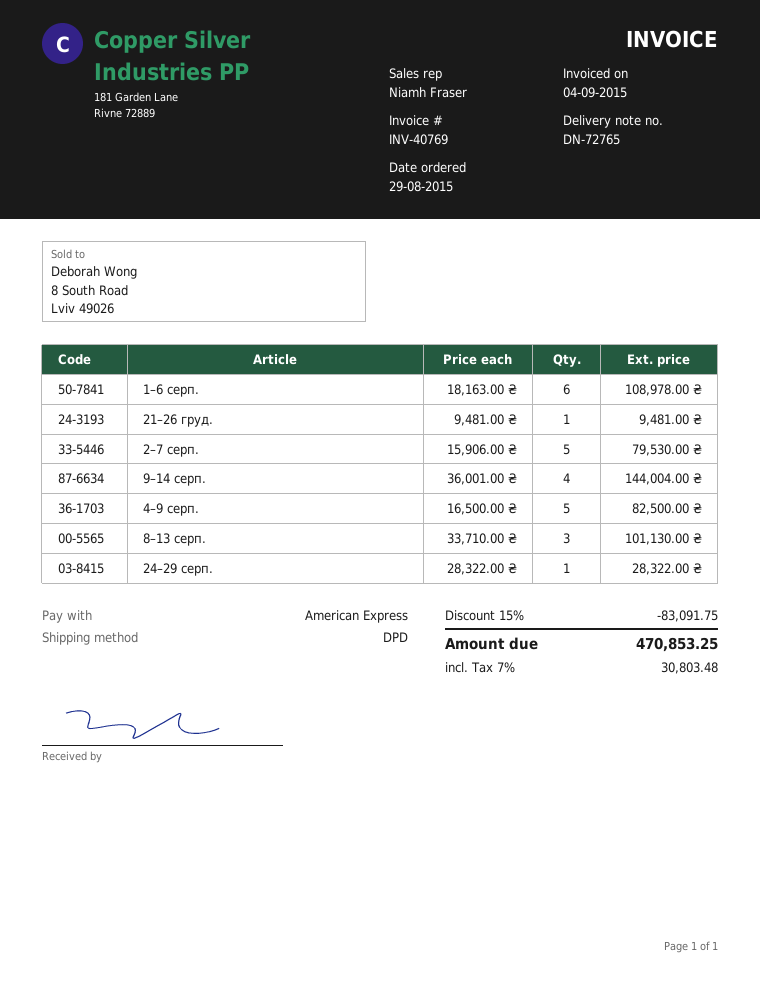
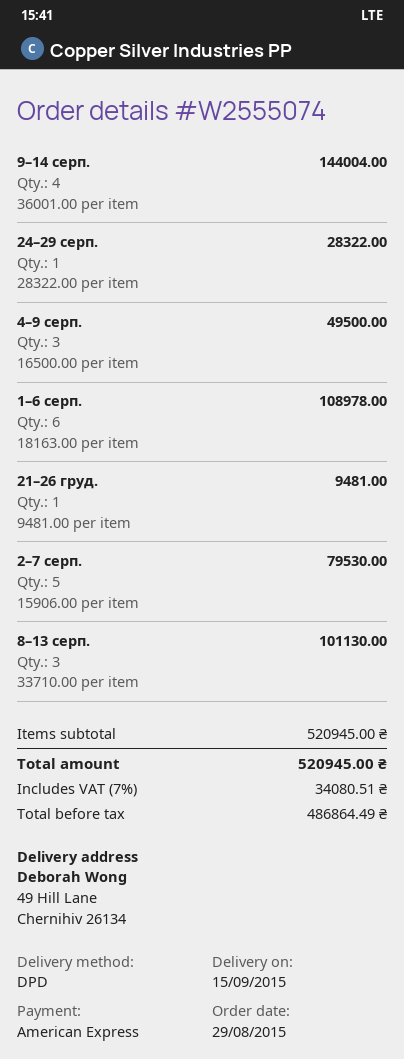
4–9 серп.: 5 x 16500.00 = 82500.00 -> 3 x 16500.00 = 49500.00
discount: 15% = 83091.75 -> none
tax: 7% = 30803.48 -> 7% = 34080.51
total: 470853.25 -> 520945.00

